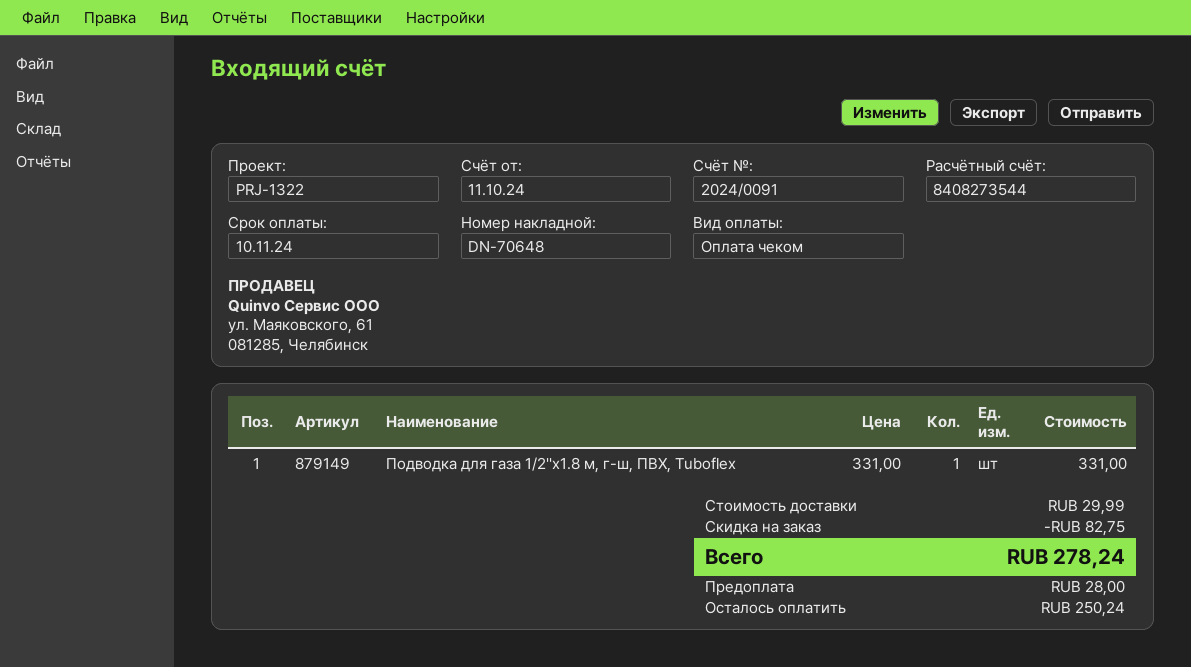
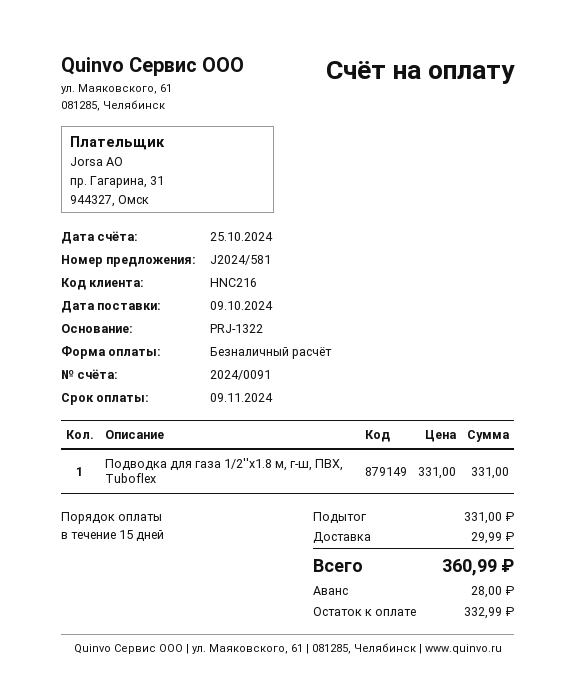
invoice date: 2024-10-11 -> 2024-10-25
due date: 2024-11-10 -> 2024-11-09
payment method: cheque -> bank transfer
discount: 82.75 -> none
total: 278.24 -> 360.99
balance: 250.24 -> 332.99

